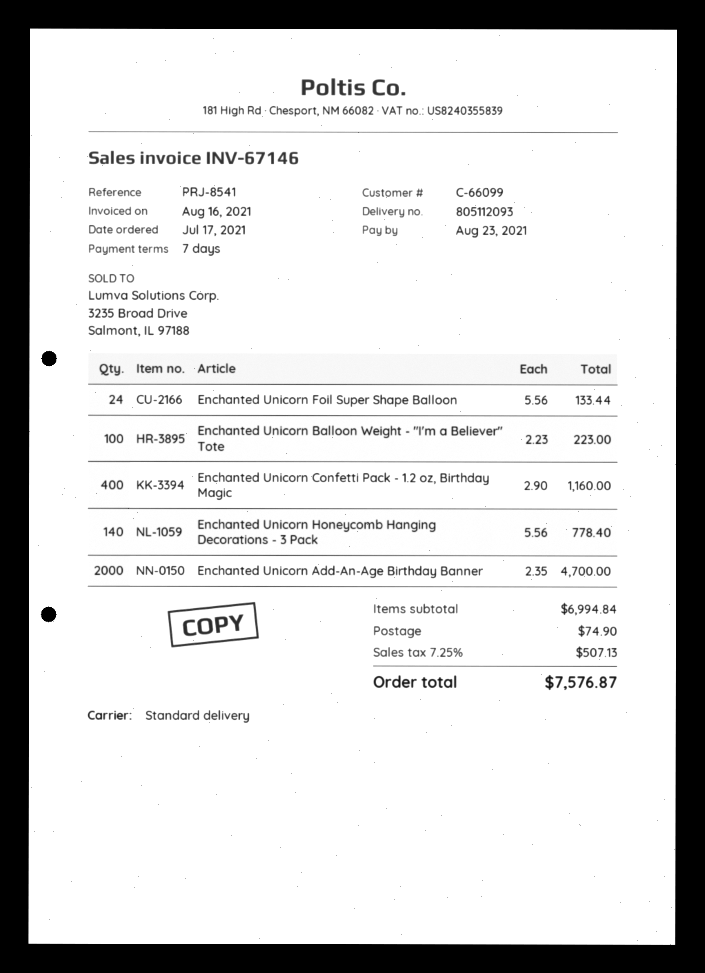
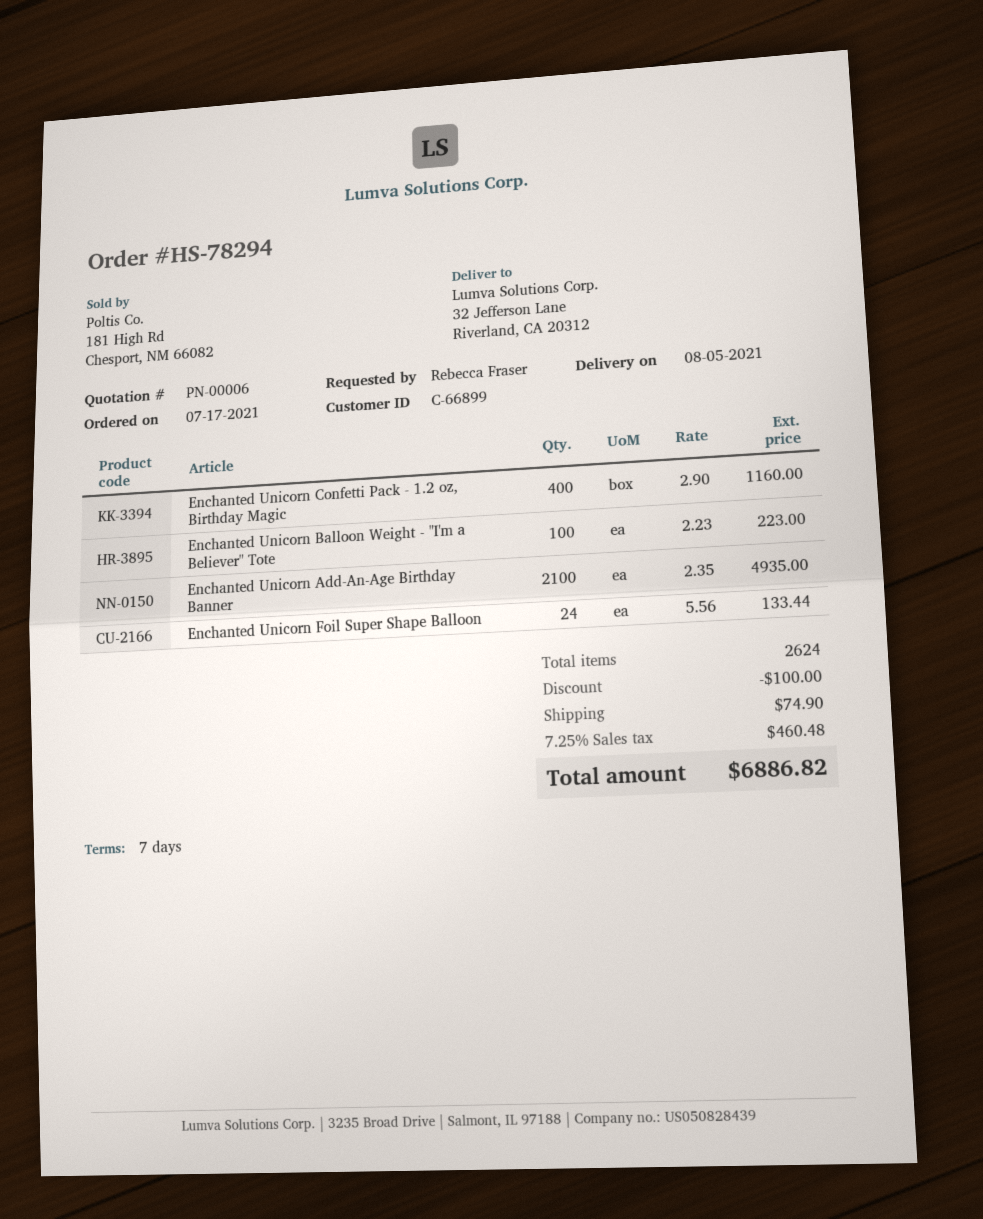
customer number: C-66099 -> C-66899
Enchanted Unicorn Honeycomb Hanging Decorations - 3 Pack: 140 x 5.56 = 778.40 -> none
Enchanted Unicorn Add-An-Age Birthday Banner: 2000 x 2.35 = 4700.00 -> 2100 x 2.35 = 4935.00
discount: none -> 100.00
tax: 7.25% = 507.13 -> 7.25% = 460.48
total: 7576.87 -> 6886.82

